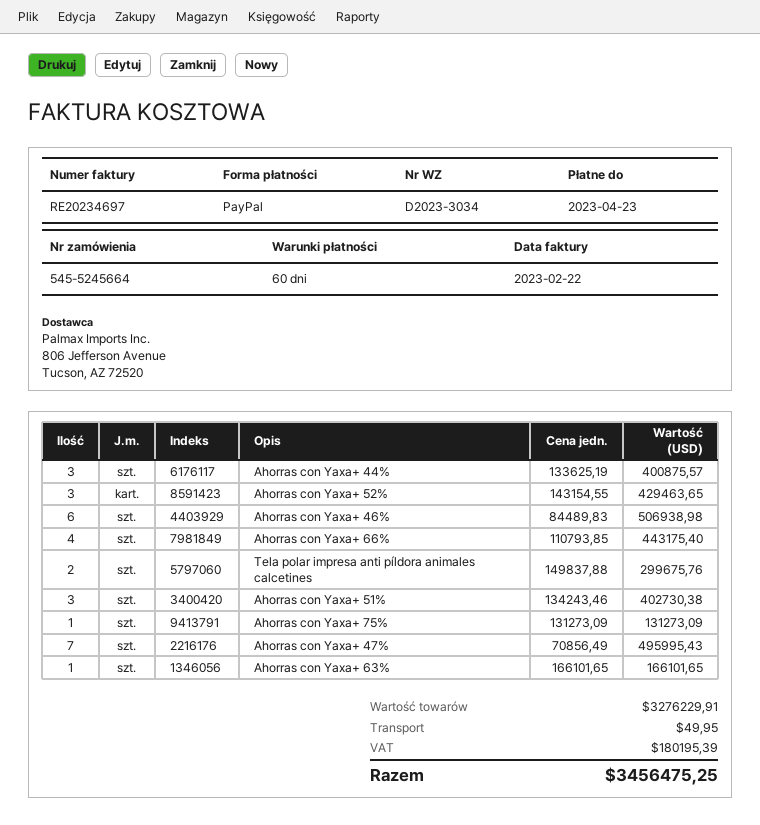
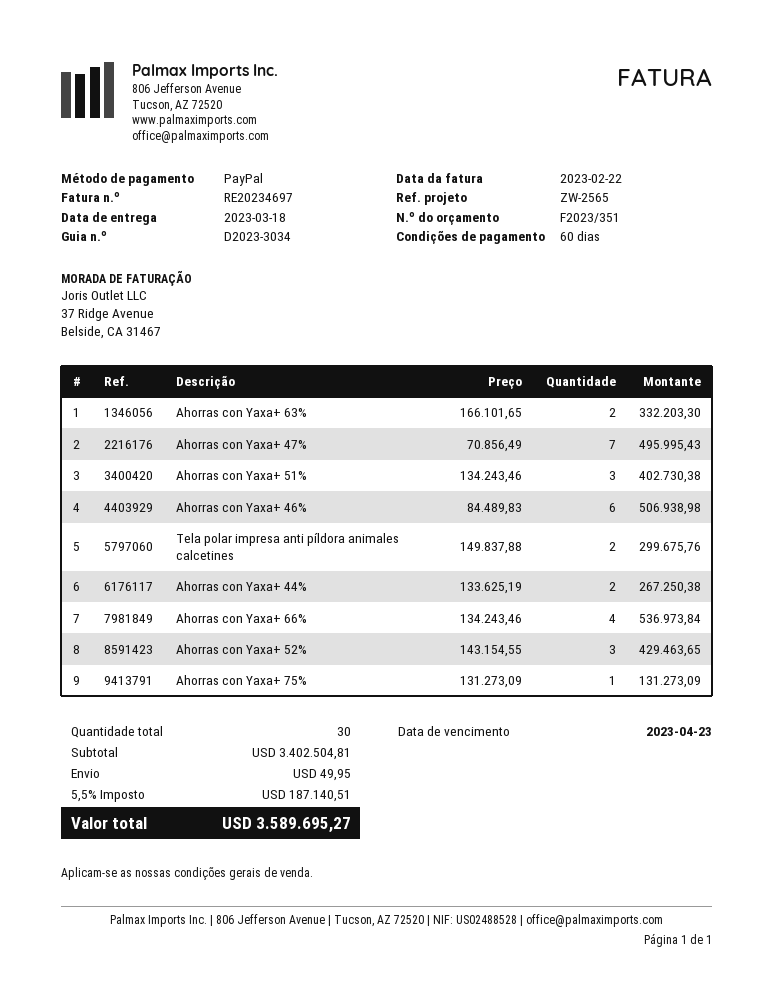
Ahorras con Yaxa+ 44%: 3 x 133625.19 = 400875.57 -> 2 x 133625.19 = 267250.38
Ahorras con Yaxa+ 66%: 4 x 110793.85 = 443175.40 -> 4 x 134243.46 = 536973.84
Ahorras con Yaxa+ 63%: 1 x 166101.65 = 166101.65 -> 2 x 166101.65 = 332203.30
subtotal: 3276229.91 -> 3402504.81
tax: 180195.39 -> 187140.51
total: 3456475.25 -> 3589695.27

